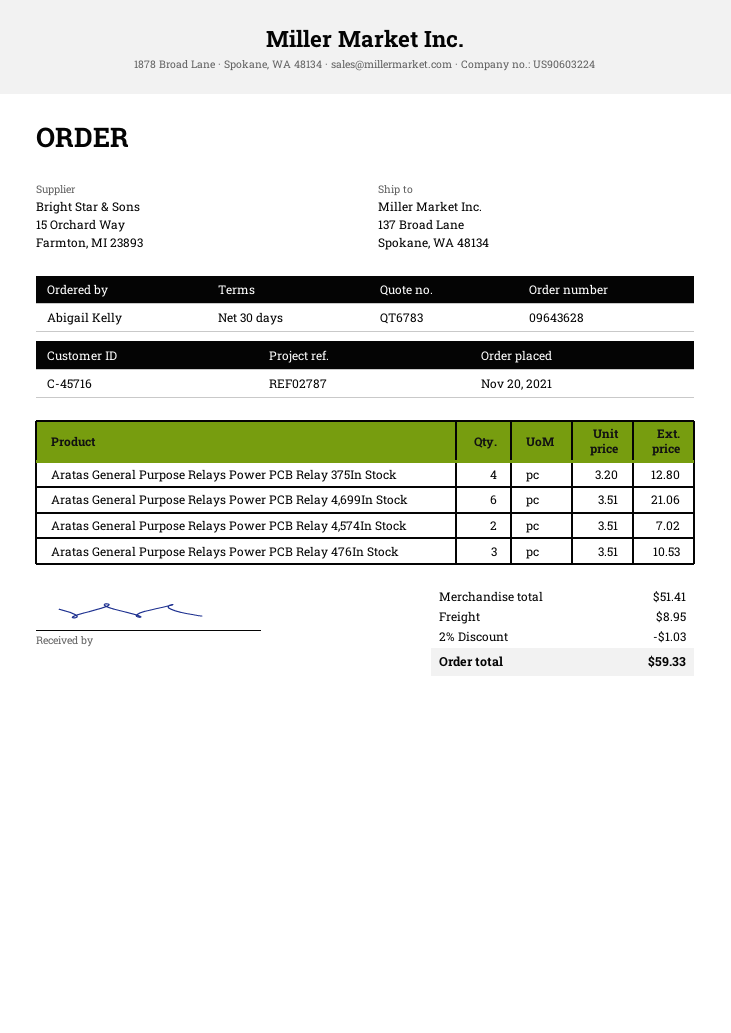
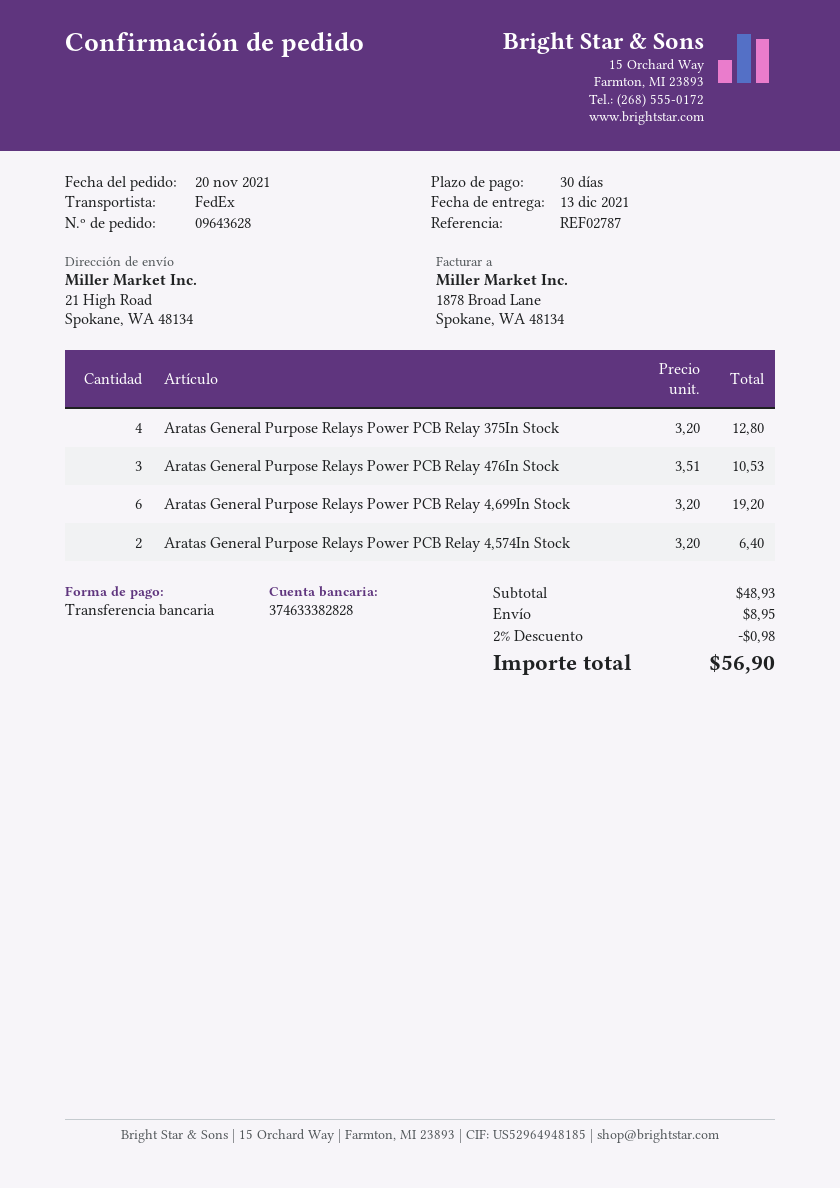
ship to: 137 Broad Lane, Spokane, WA 48134 -> 21 High Road, Spokane, WA 48134
Aratas General Purpose Relays Power PCB Relay 4,699In Stock: 6 x 3.51 = 21.06 -> 6 x 3.20 = 19.20
Aratas General Purpose Relays Power PCB Relay 4,574In Stock: 2 x 3.51 = 7.02 -> 2 x 3.20 = 6.40
subtotal: 51.41 -> 48.93
discount: 2% = 1.03 -> 2% = 0.98
total: 59.33 -> 56.90

